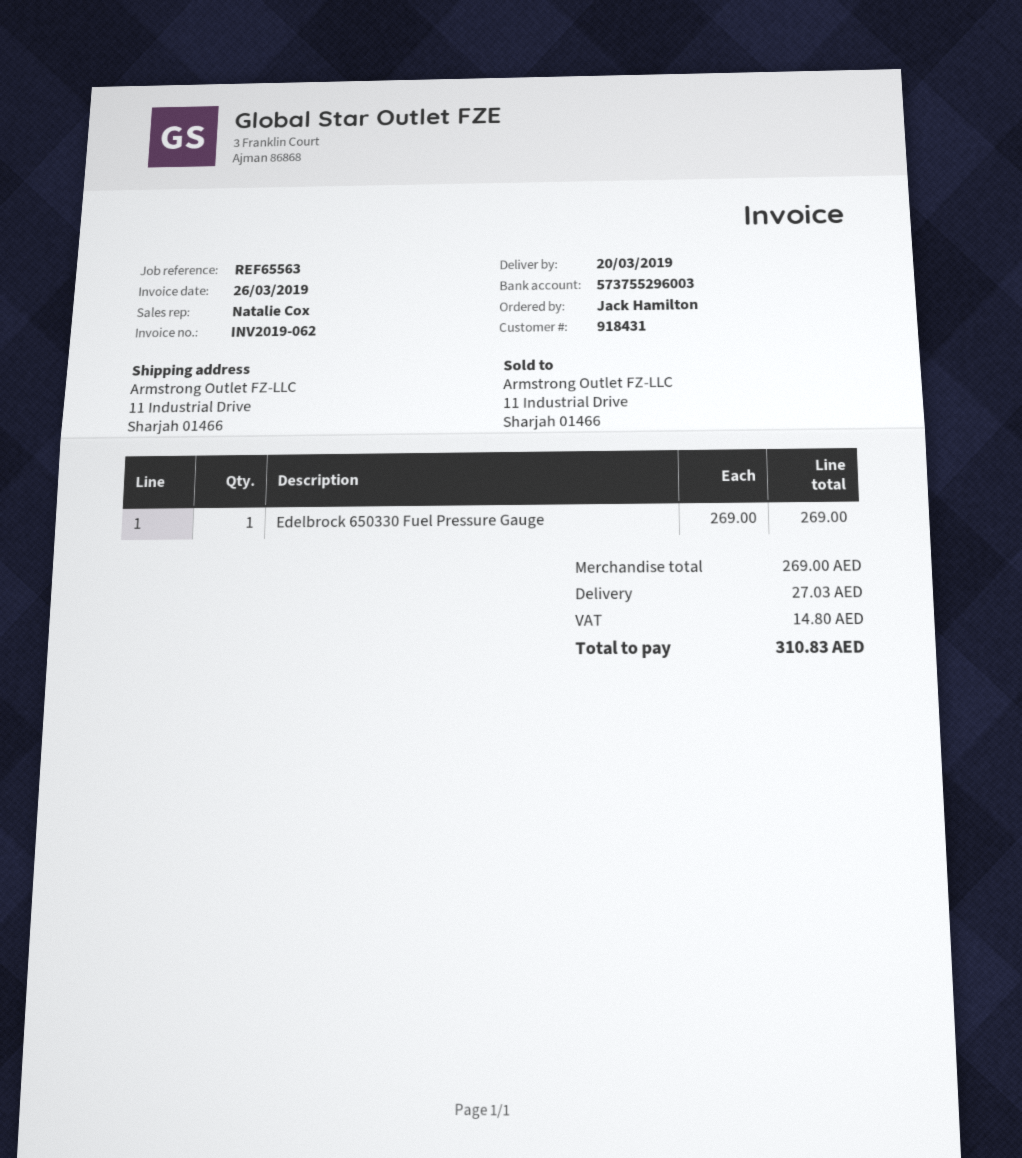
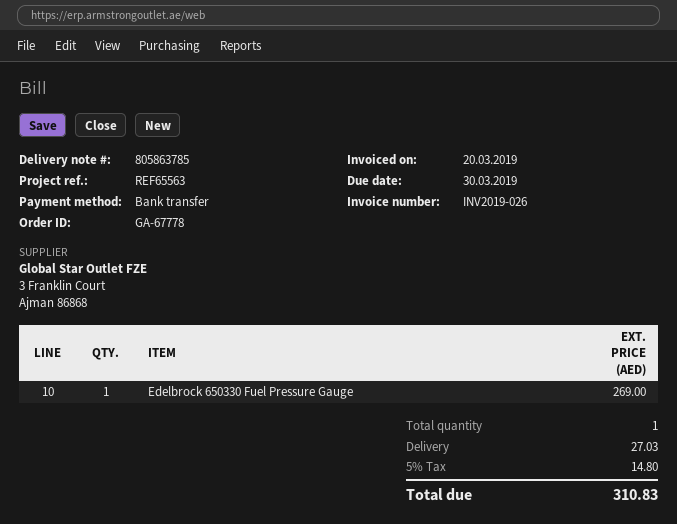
invoice number: INV2019-062 -> INV2019-026
invoice date: 2019-03-26 -> 2019-03-20

